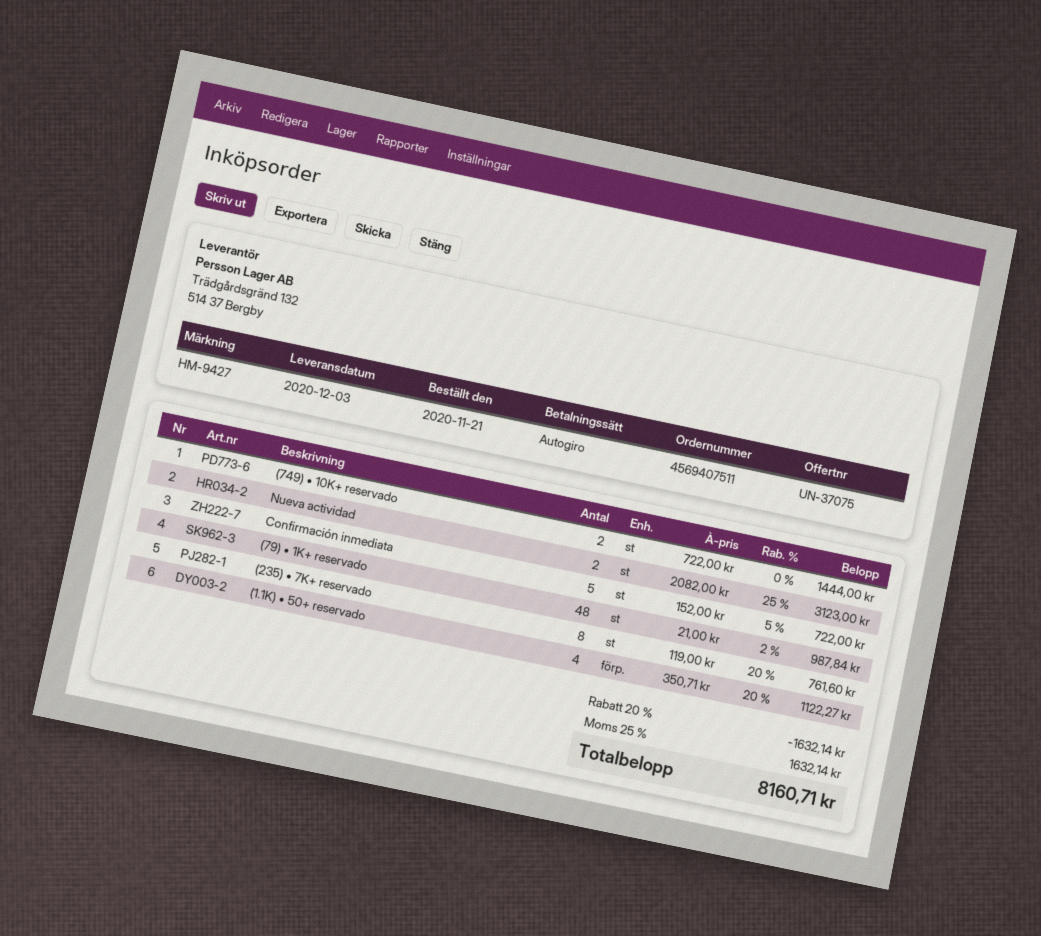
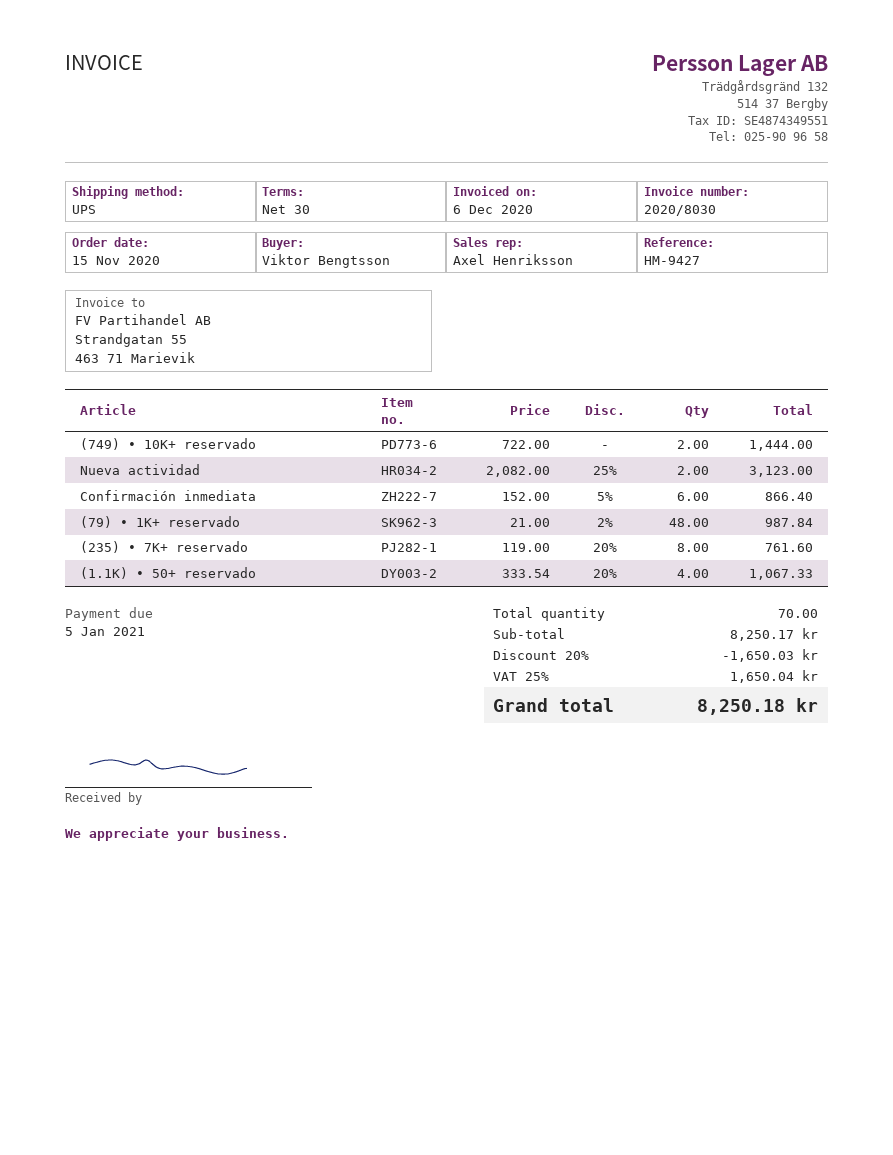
order date: 2020-11-21 -> 2020-11-15
Confirmación inmediata: 5 x 152.00 - 5% = 722.00 -> 6 x 152.00 - 5% = 866.40
(1.1K) • 50+ reservado: 4 x 350.71 - 20% = 1122.27 -> 4 x 333.54 - 20% = 1067.33
discount: 20% = 1632.14 -> 20% = 1650.03
tax: 25% = 1632.14 -> 25% = 1650.04
total: 8160.71 -> 8250.18

